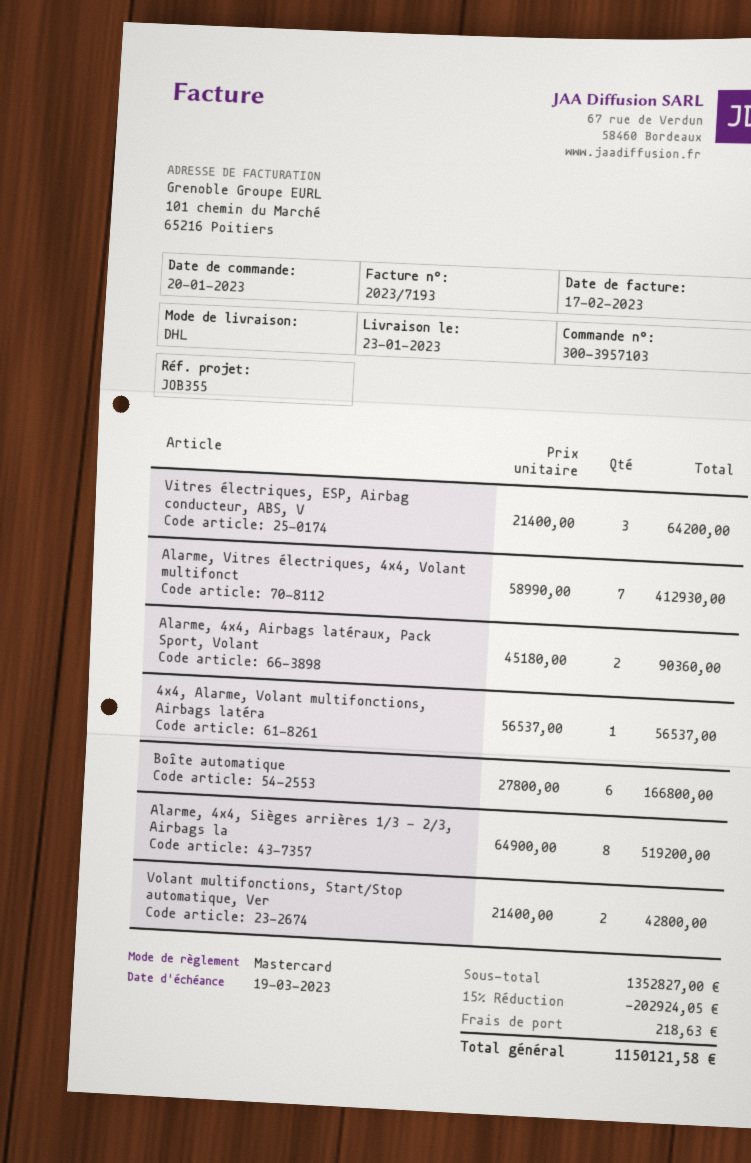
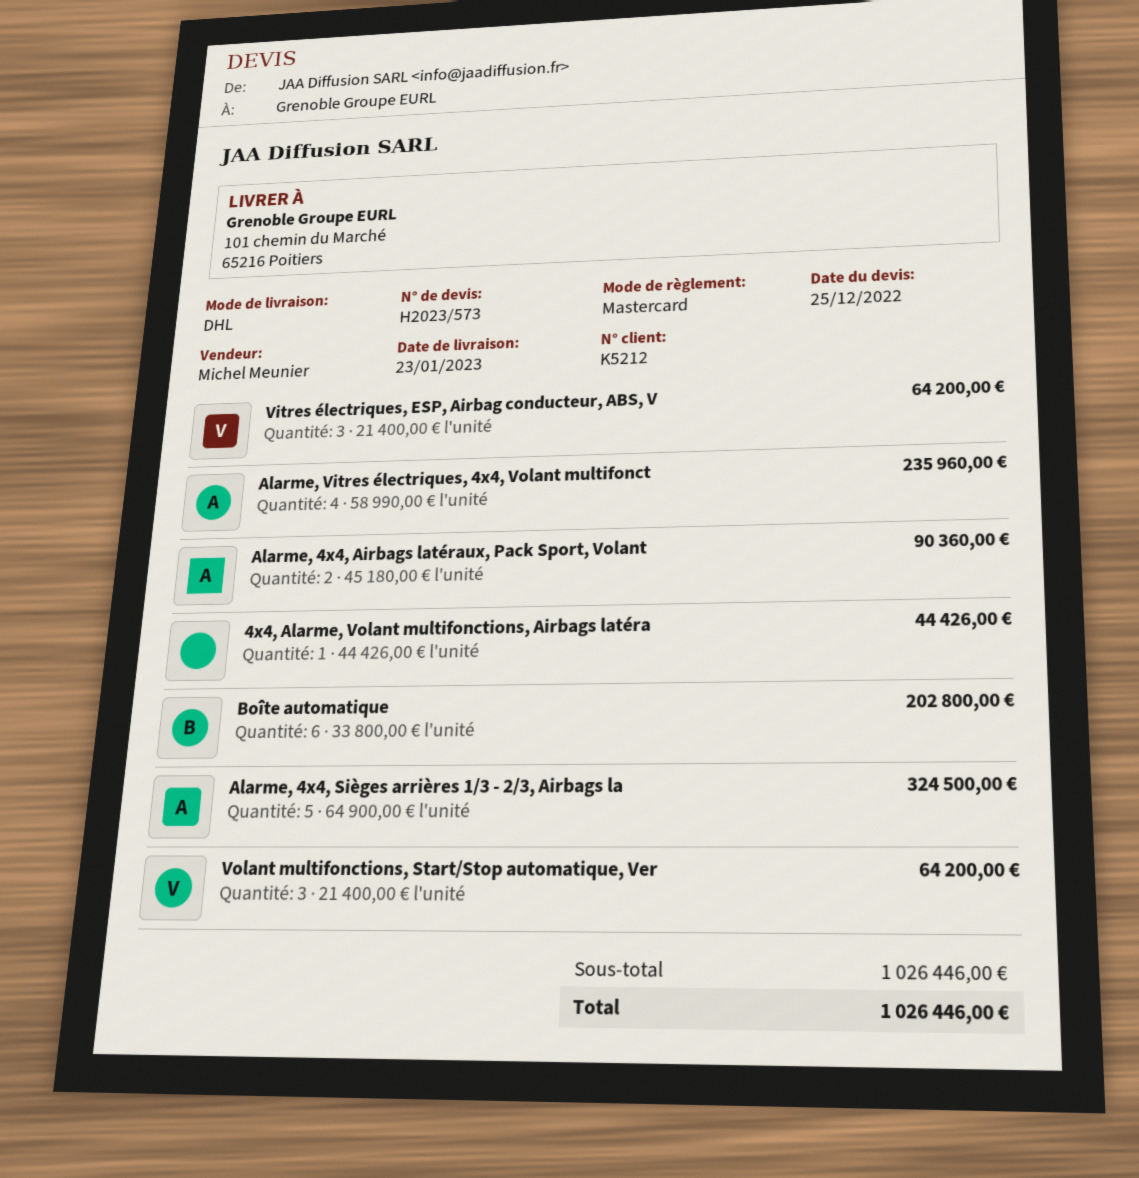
Alarme, Vitres électriques, 4x4, Volant multifonct: 7 x 58990.00 = 412930.00 -> 4 x 58990.00 = 235960.00
4x4, Alarme, Volant multifonctions, Airbags latéra: 1 x 56537.00 = 56537.00 -> 1 x 44426.00 = 44426.00
Boîte automatique: 6 x 27800.00 = 166800.00 -> 6 x 33800.00 = 202800.00
Alarme, 4x4, Sièges arrières 1/3 - 2/3, Airbags la: 8 x 64900.00 = 519200.00 -> 5 x 64900.00 = 324500.00
Volant multifonctions, Start/Stop automatique, Ver: 2 x 21400.00 = 42800.00 -> 3 x 21400.00 = 64200.00
subtotal: 1352827.00 -> 1026446.00
discount: 15% = 202924.05 -> none
shipping: 218.63 -> none
total: 1150121.58 -> 1026446.00

